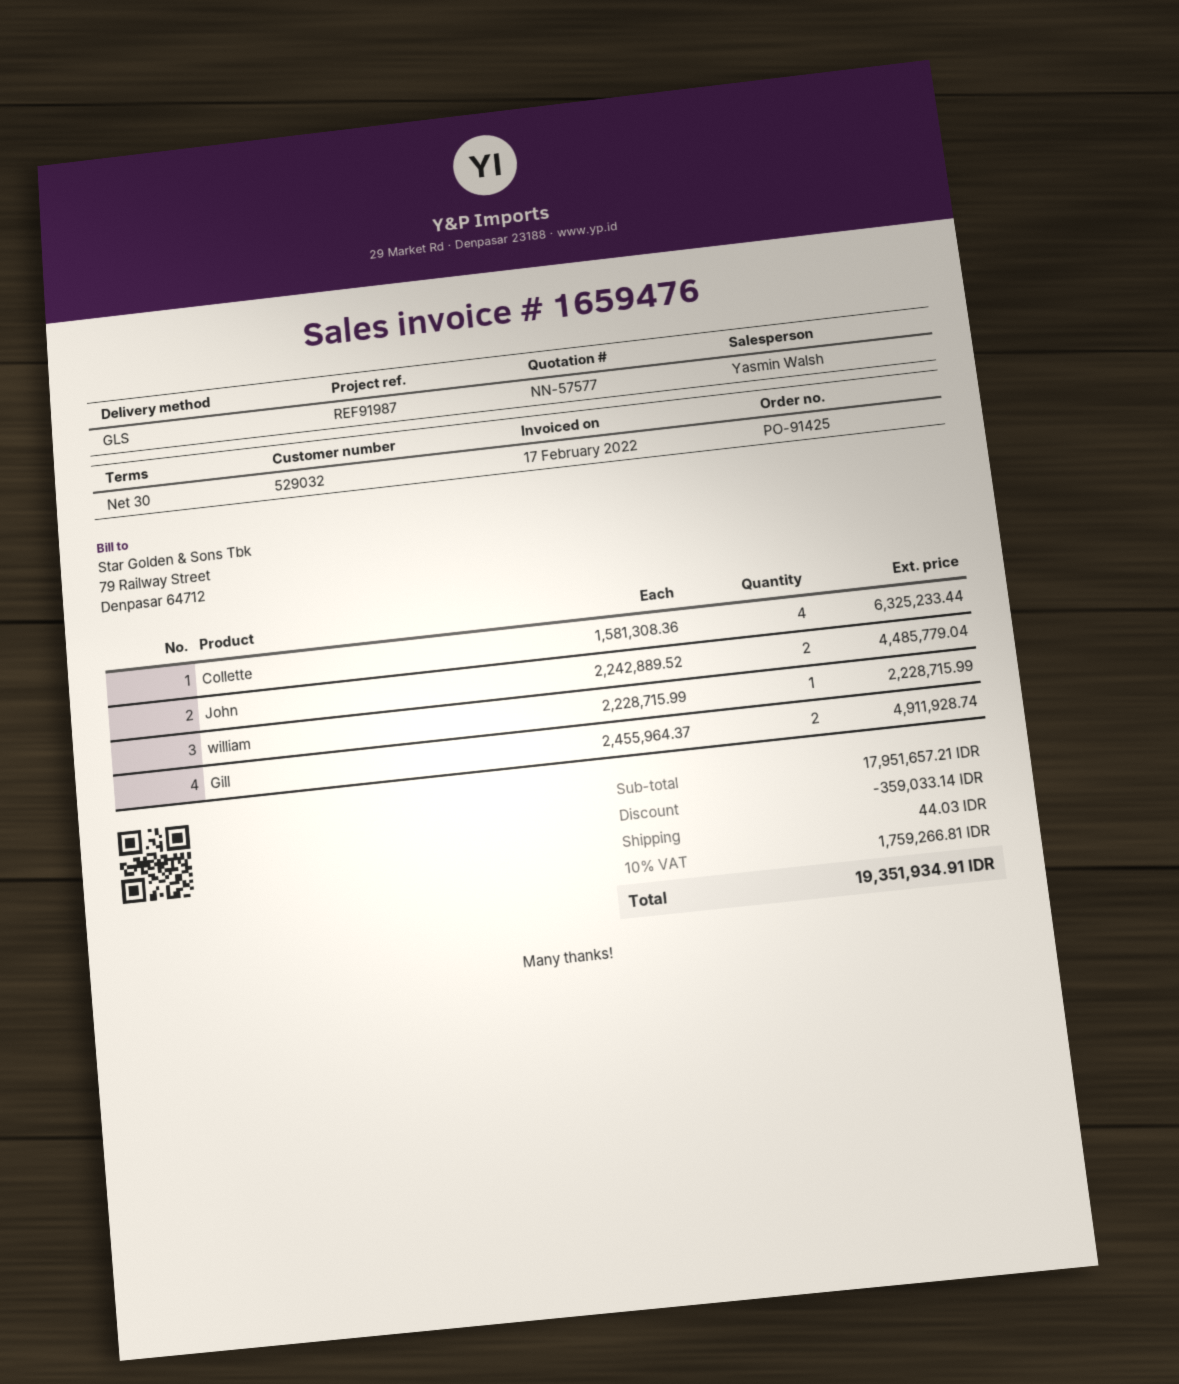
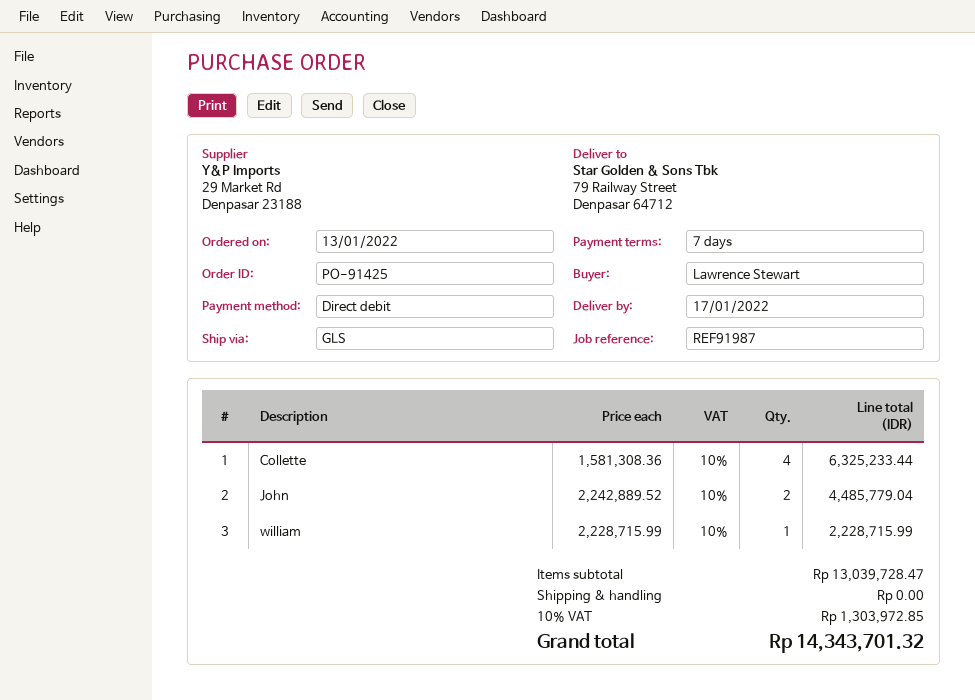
payment terms: 30 days -> 7 days
Gill: 2 x 2455964.37 = 4911928.74 -> none
subtotal: 17951657.21 -> 13039728.47
discount: 359033.14 -> none
shipping: 44.03 -> 0.00
tax: 10% = 1759266.81 -> 10% = 1303972.85
total: 19351934.91 -> 14343701.32

